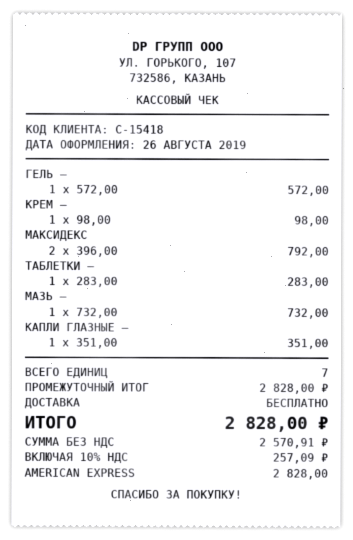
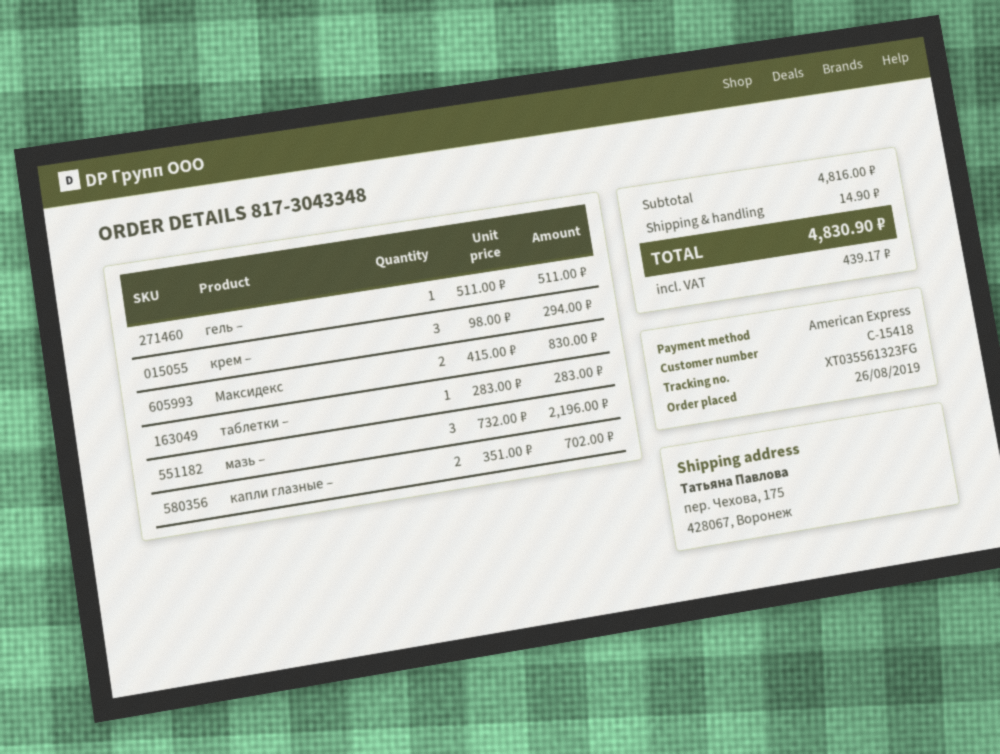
ГЕЛЬ –: 1 x 572.00 = 572.00 -> 1 x 511.00 = 511.00
КРЕМ –: 1 x 98.00 = 98.00 -> 3 x 98.00 = 294.00
МАКСИДЕКС: 2 x 396.00 = 792.00 -> 2 x 415.00 = 830.00
МАЗЬ –: 1 x 732.00 = 732.00 -> 3 x 732.00 = 2196.00
КАПЛИ ГЛАЗНЫЕ –: 1 x 351.00 = 351.00 -> 2 x 351.00 = 702.00
subtotal: 2828.00 -> 4816.00
shipping: 0.00 -> 14.90
tax: 257.09 -> 439.17
total: 2828.00 -> 4830.90

